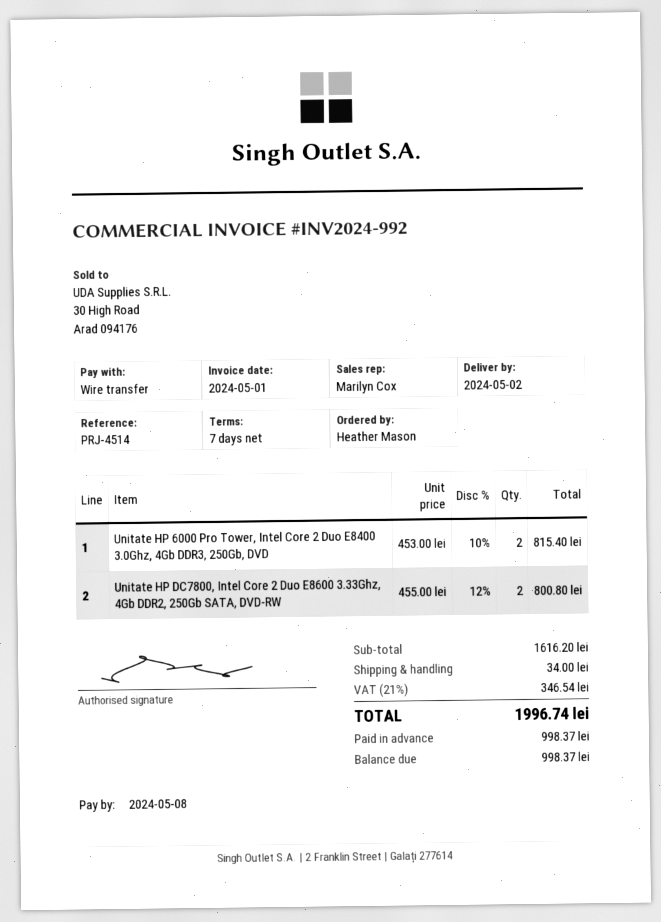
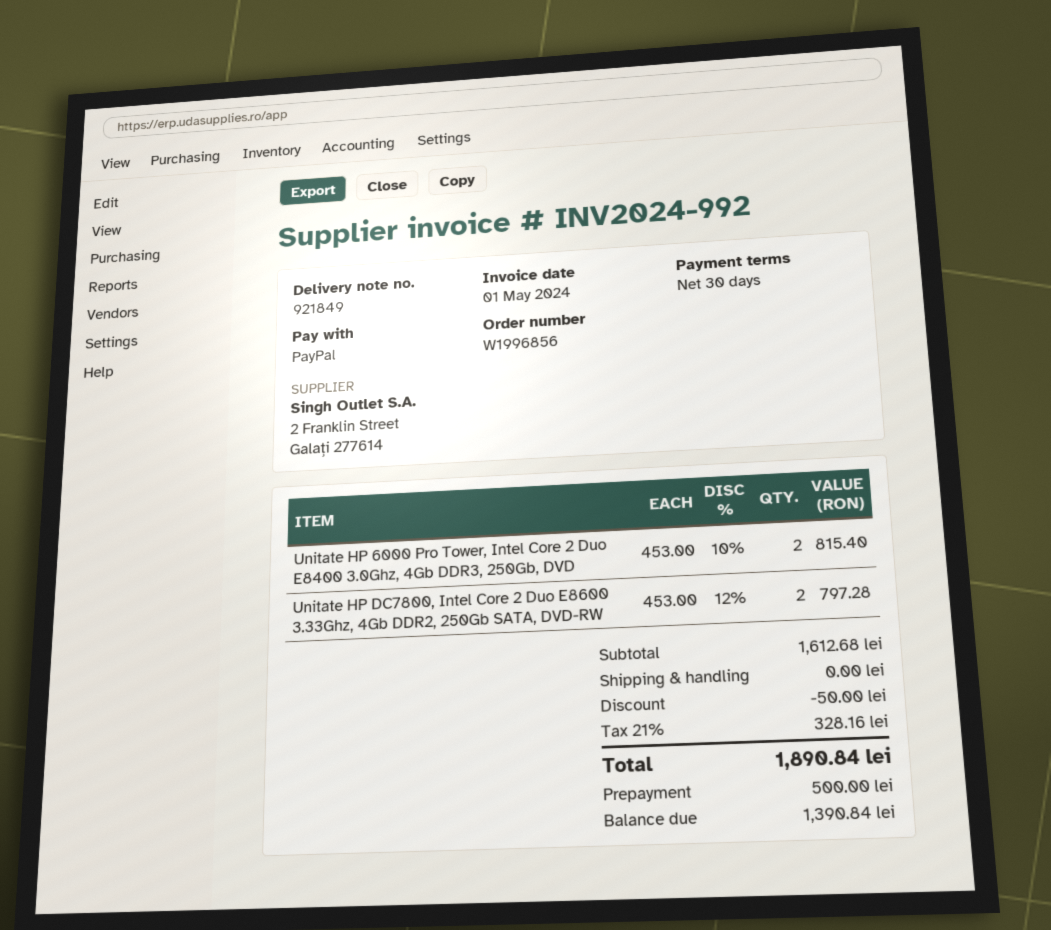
payment terms: 7 days -> 30 days
payment method: bank transfer -> PayPal
Unitate HP DC7800, Intel Core 2 Duo E8600 3.33Ghz, 4Gb DDR2, 250Gb SATA, DVD-RW: 2 x 455.00 - 12% = 800.80 -> 2 x 453.00 - 12% = 797.28
subtotal: 1616.20 -> 1612.68
discount: none -> 50.00
shipping: 34.00 -> 0.00
tax: 21% = 346.54 -> 21% = 328.16
total: 1996.74 -> 1890.84
deposit: 998.37 -> 500.00
balance: 998.37 -> 1390.84

